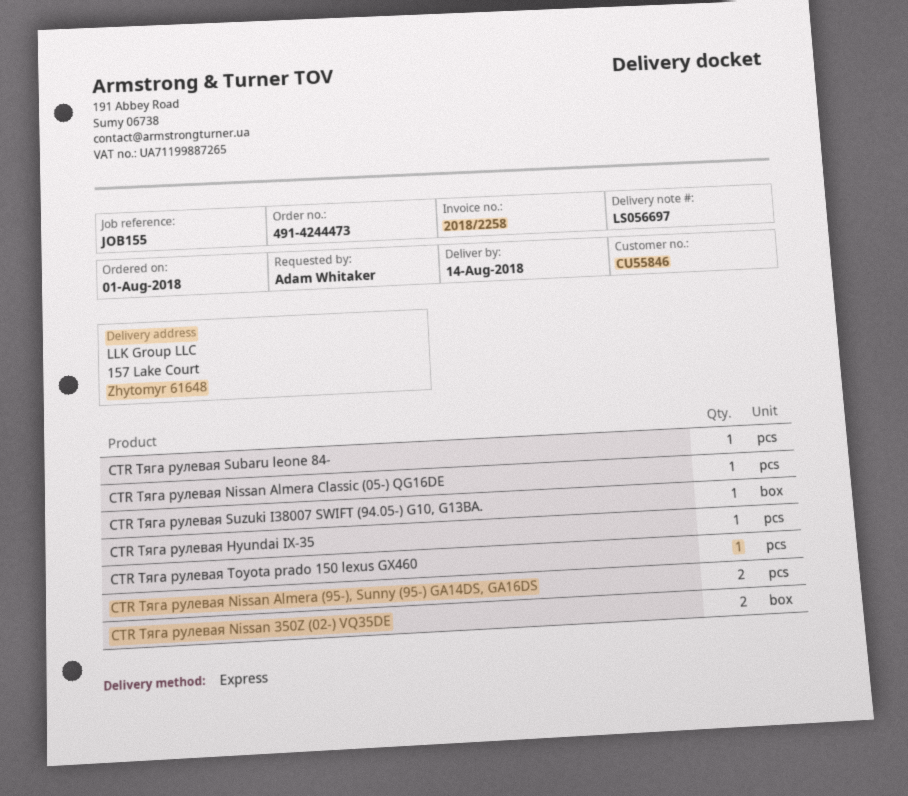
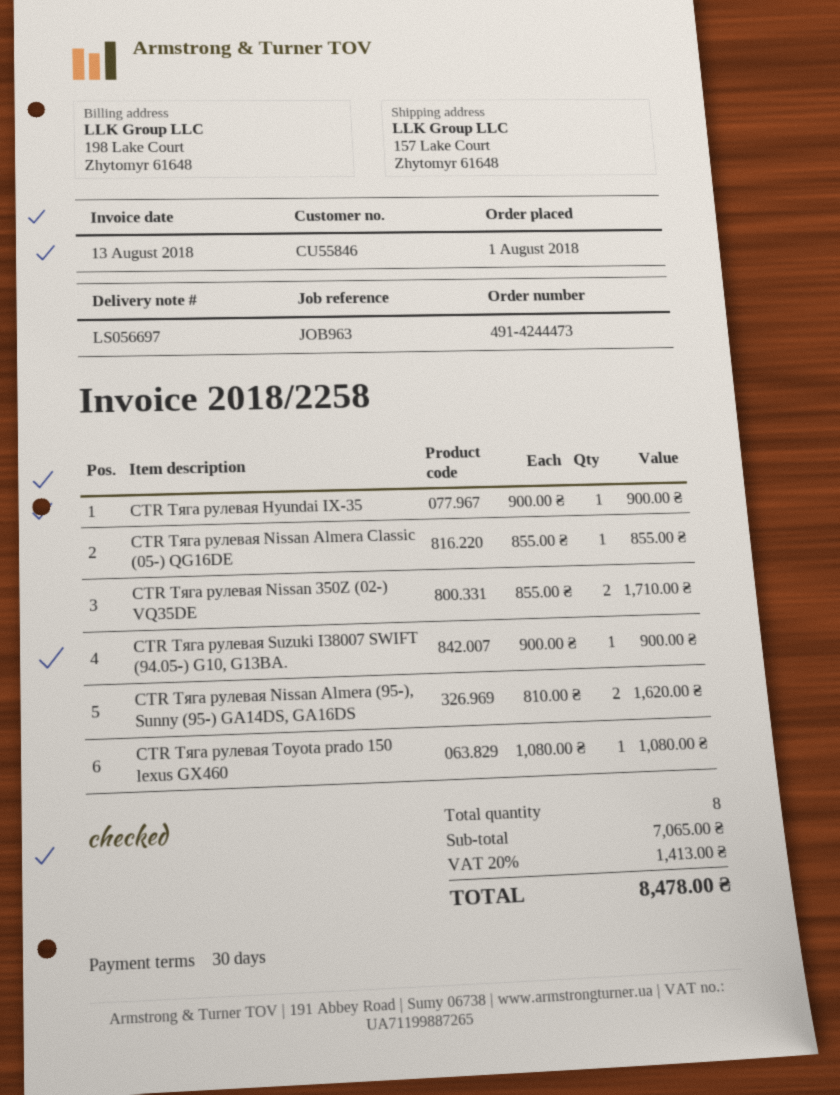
reference: JOB155 -> JOB963
CTR Тяга рулевая Subaru leone 84-: 1 -> none

